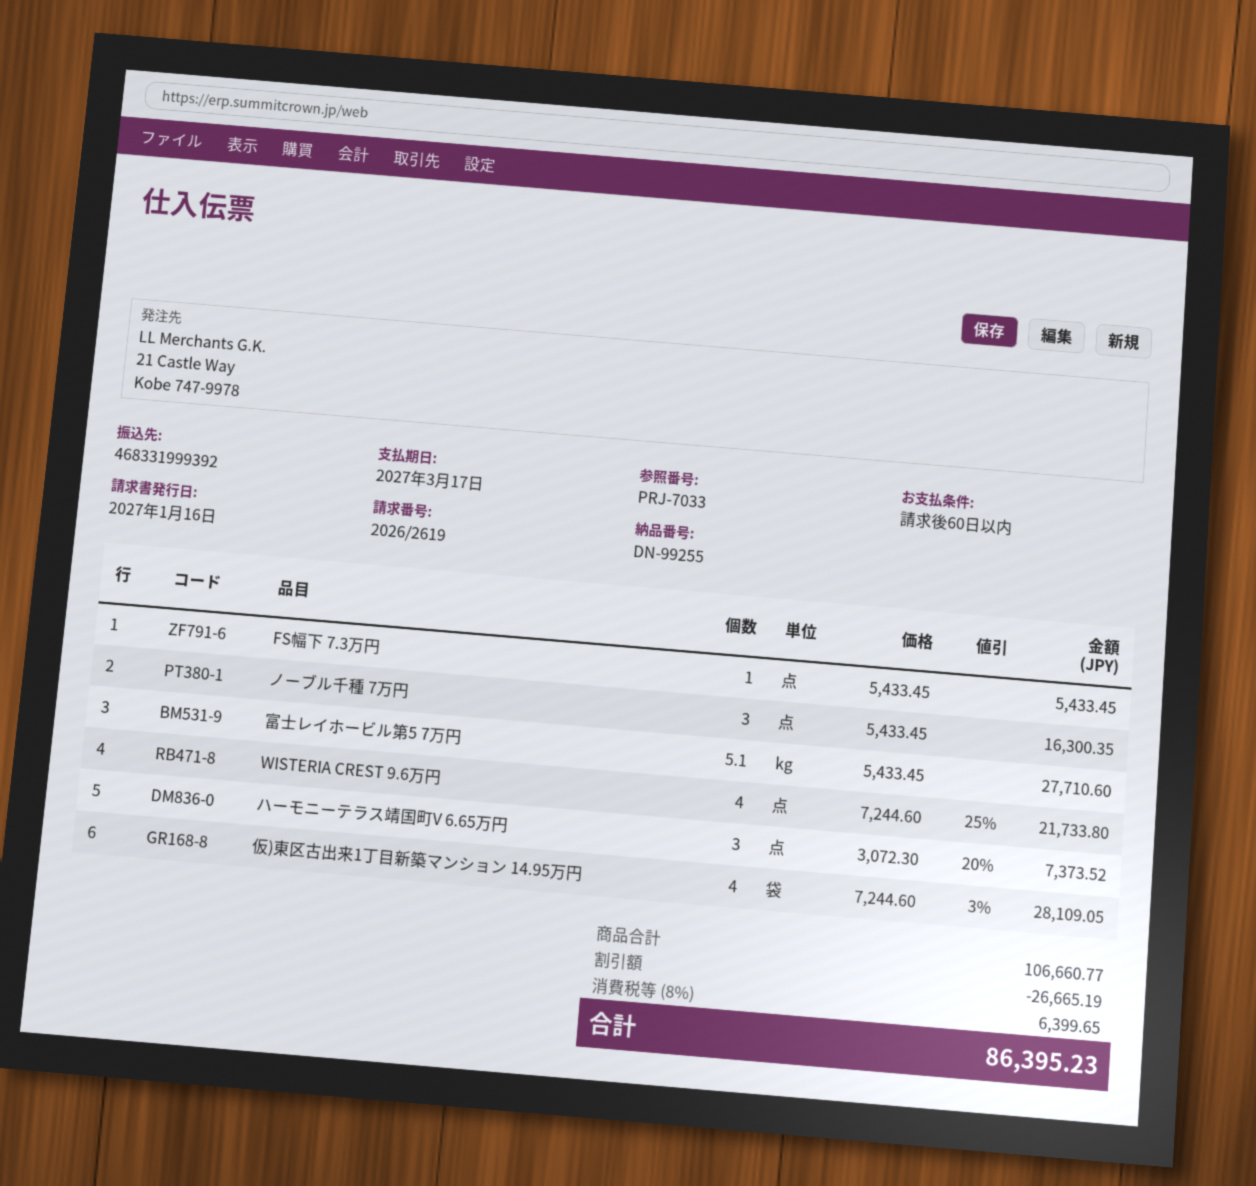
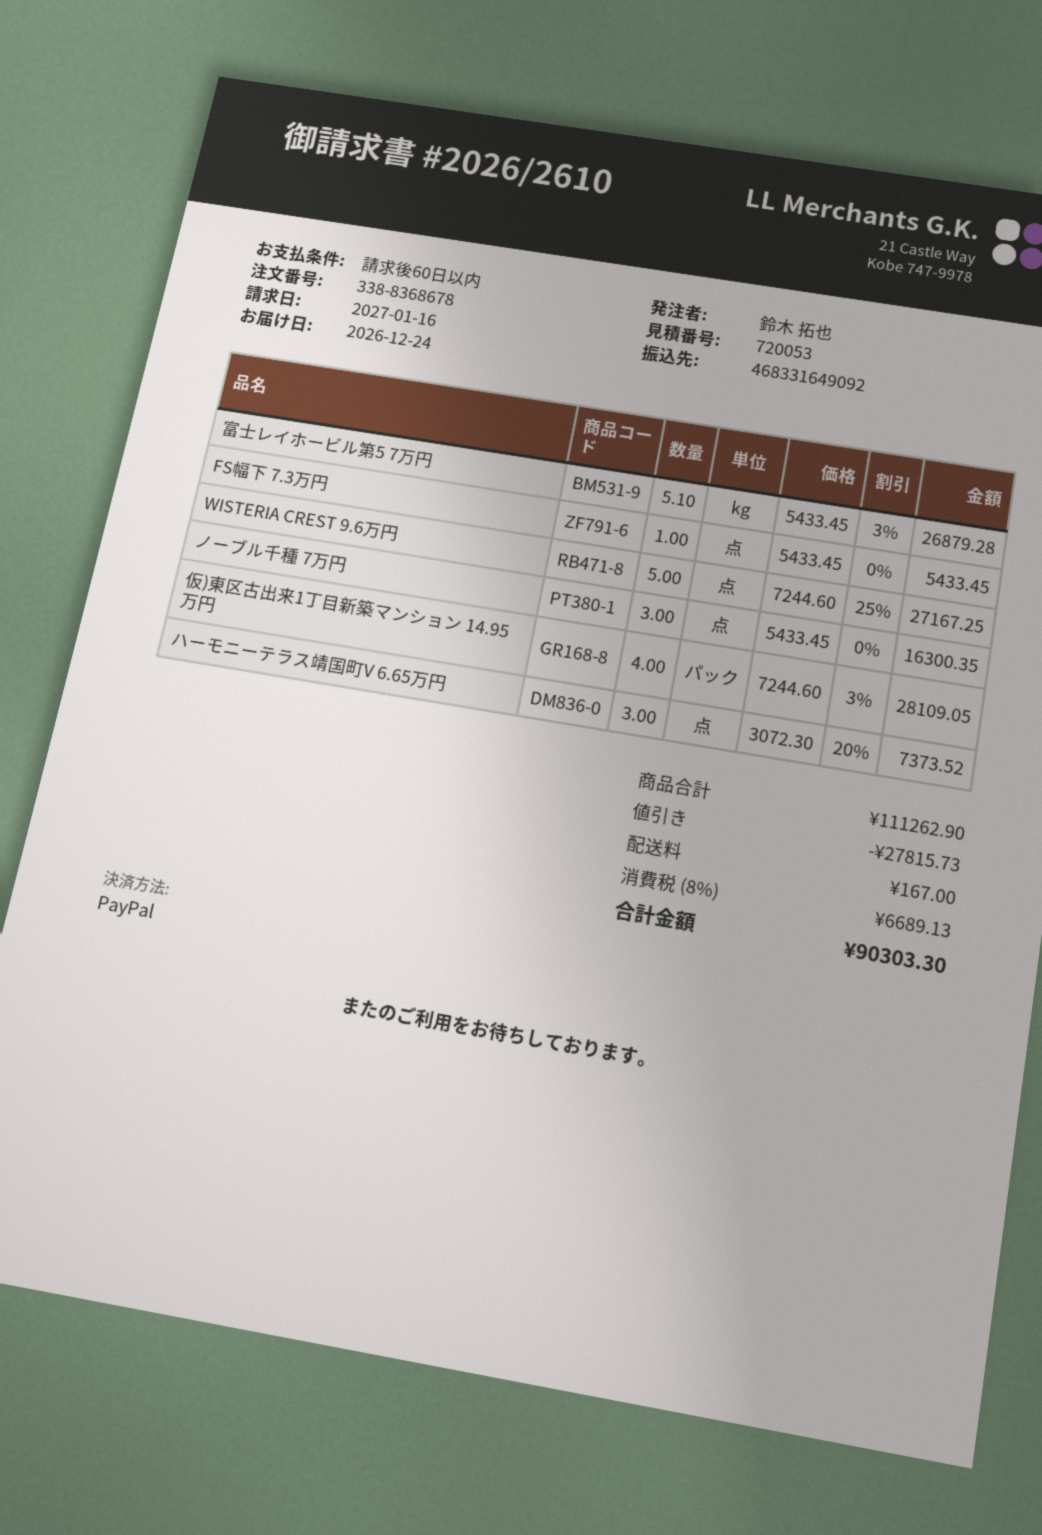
invoice number: 2026/2619 -> 2026/2610
bank account: 468331999392 -> 468331649092
富士レイホービル第5 7万円: 5.1 x 5433.45 = 27710.60 -> 5.1 x 5433.45 - 3% = 26879.28
WISTERIA CREST 9.6万円: 4 x 7244.60 - 25% = 21733.80 -> 5 x 7244.60 - 25% = 27167.25
subtotal: 106660.77 -> 111262.90
discount: 26665.19 -> 27815.73
shipping: none -> 167.00
tax: 8% = 6399.65 -> 8% = 6689.13
total: 86395.23 -> 90303.30

